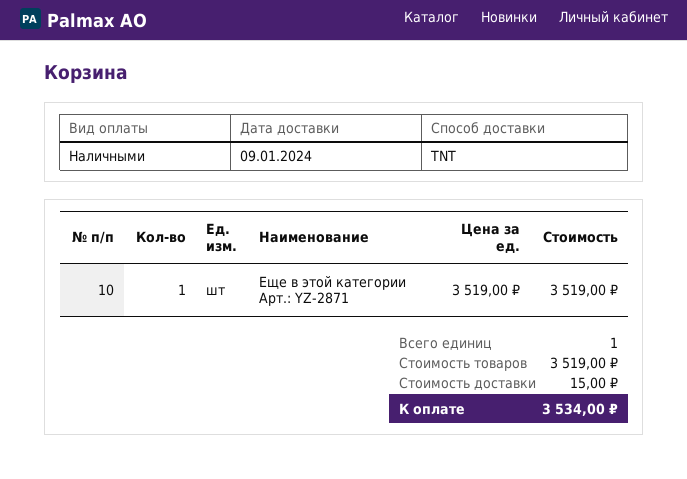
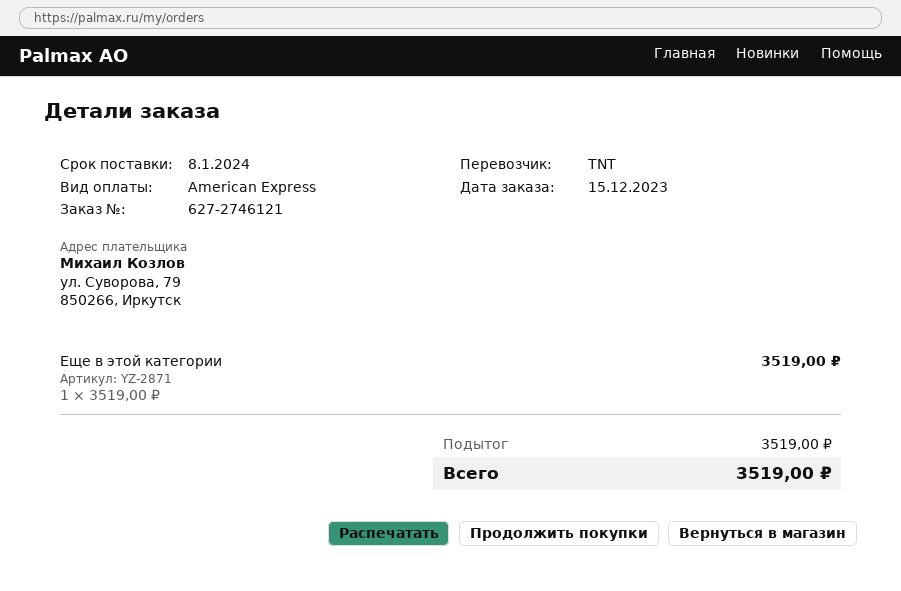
delivery date: 2024-01-09 -> 2024-01-08
payment method: cash -> American Express
shipping: 15.00 -> none
total: 3534.00 -> 3519.00

